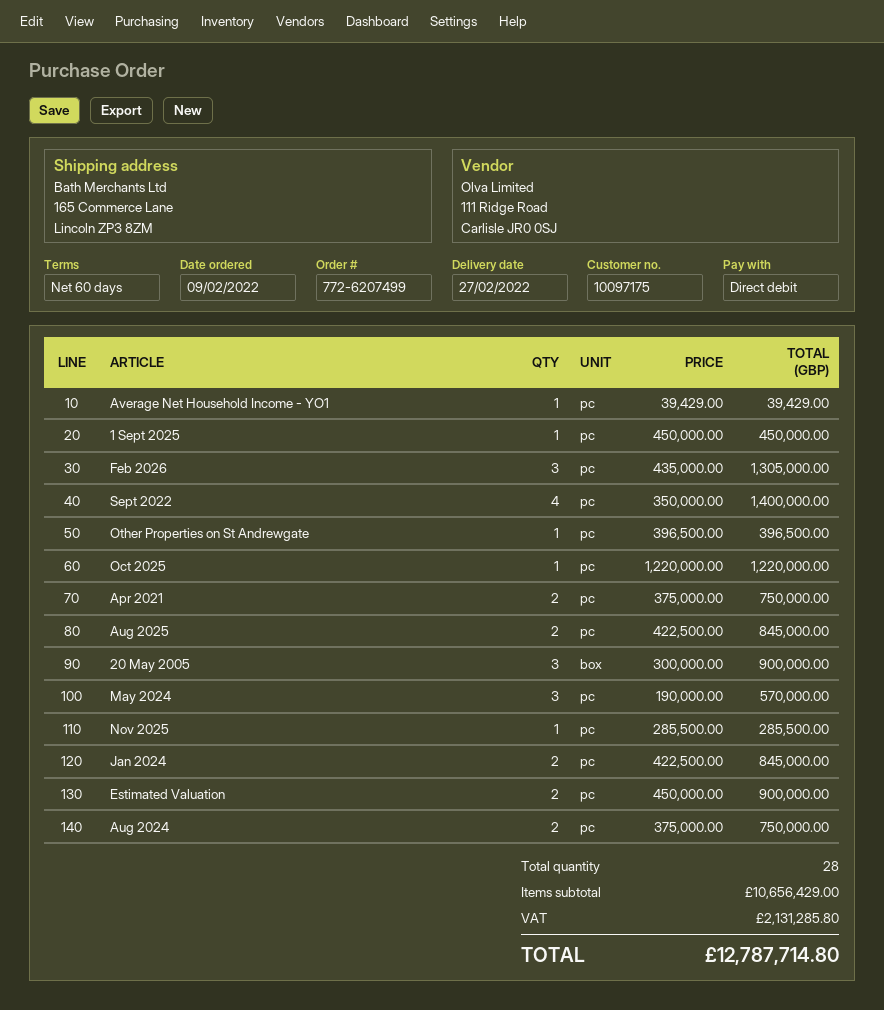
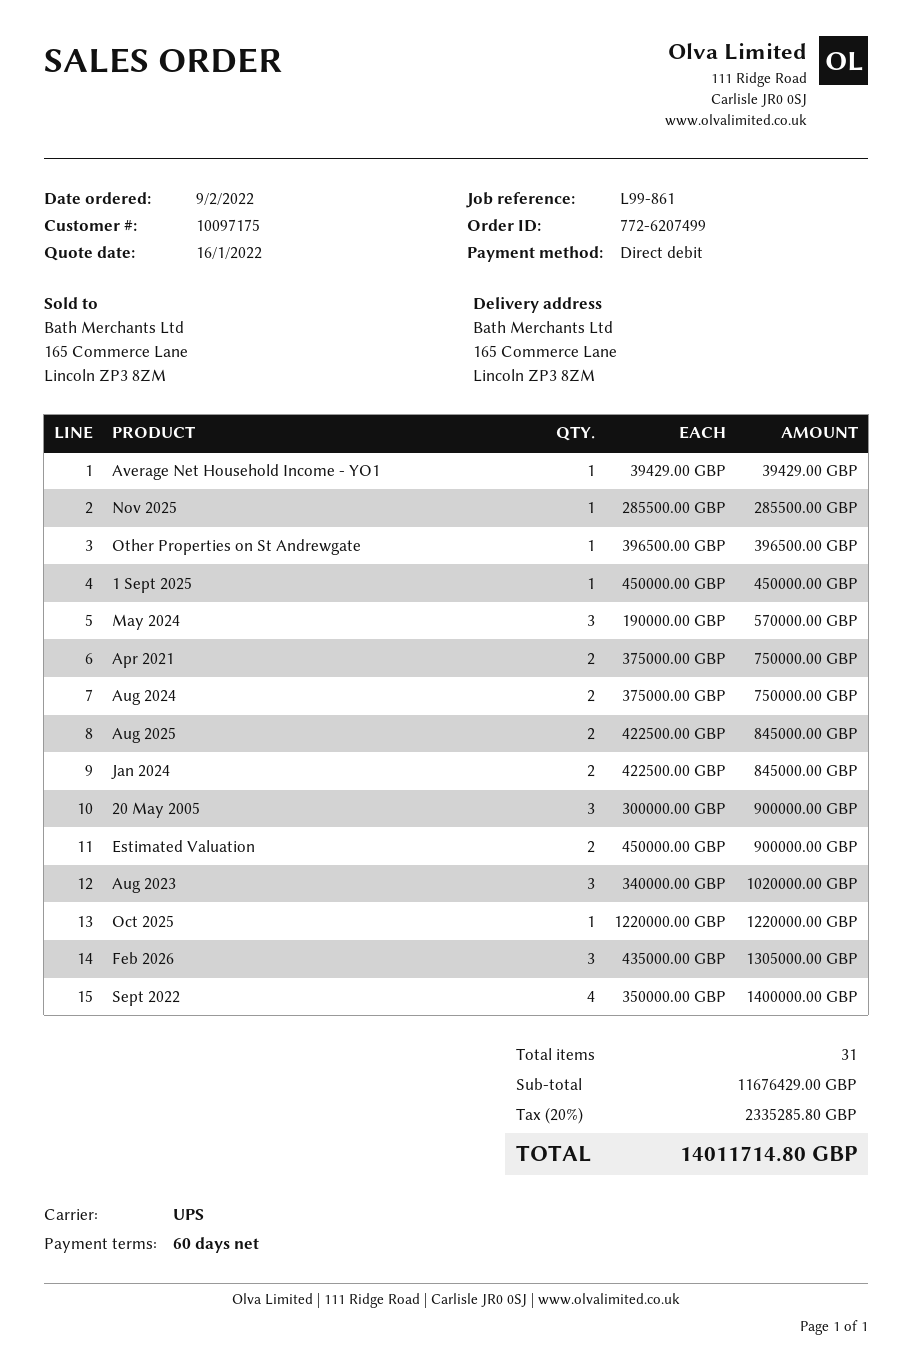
Aug 2023: none -> 3 x 340000.00 = 1020000.00
total quantity: 28 -> 31
subtotal: 10656429.00 -> 11676429.00
tax: 2131285.80 -> 2335285.80
total: 12787714.80 -> 14011714.80

